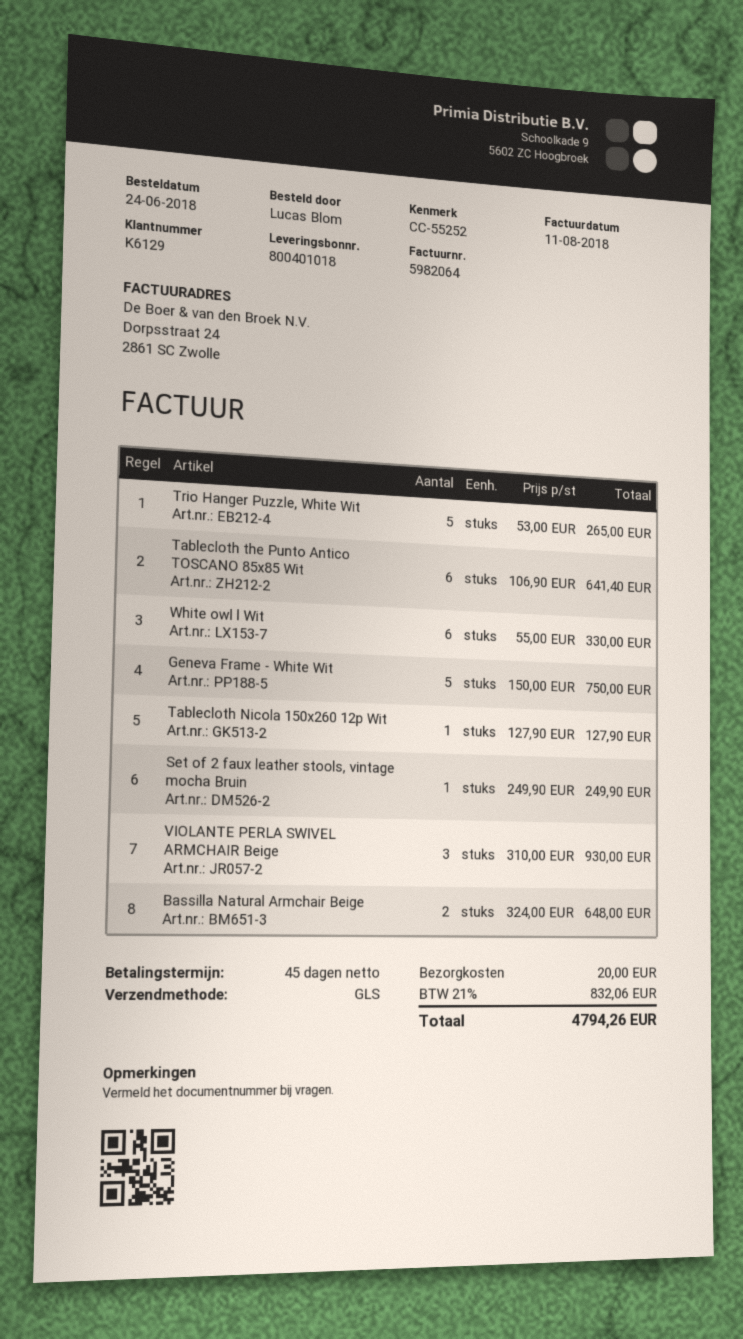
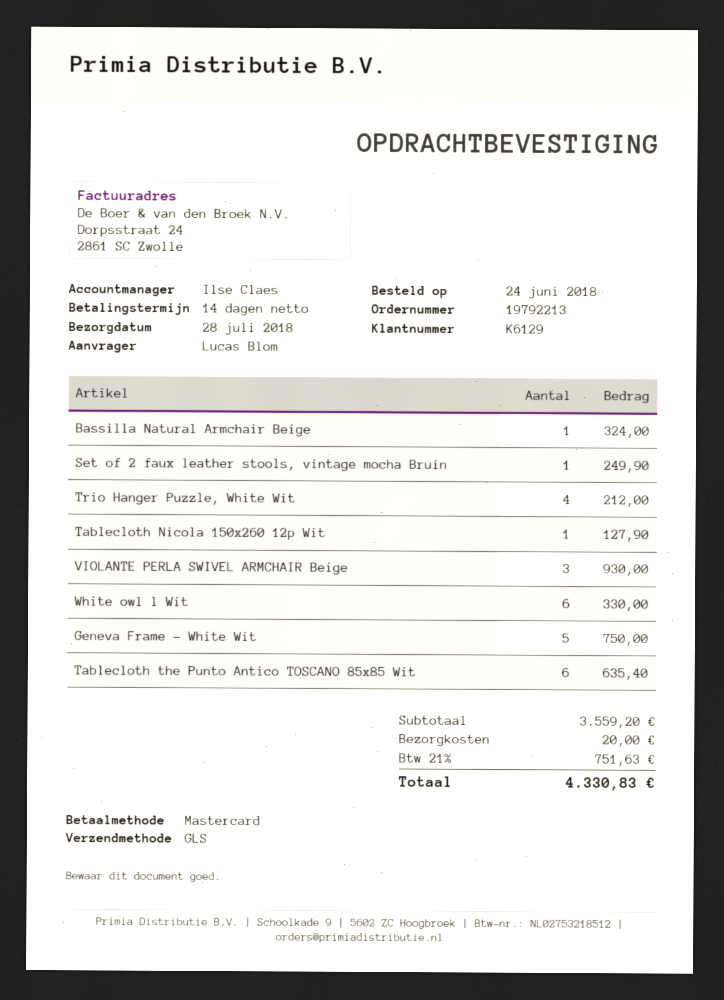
payment terms: 45 days -> 14 days
Trio Hanger Puzzle, White Wit: 5 for 265.00 -> 4 for 212.00
Tablecloth the Punto Antico TOSCANO 85x85 Wit: 6 for 641.40 -> 6 for 635.40
Bassilla Natural Armchair Beige: 2 for 648.00 -> 1 for 324.00
tax: 21% = 832.06 -> 21% = 751.63
total: 4794.26 -> 4330.83

